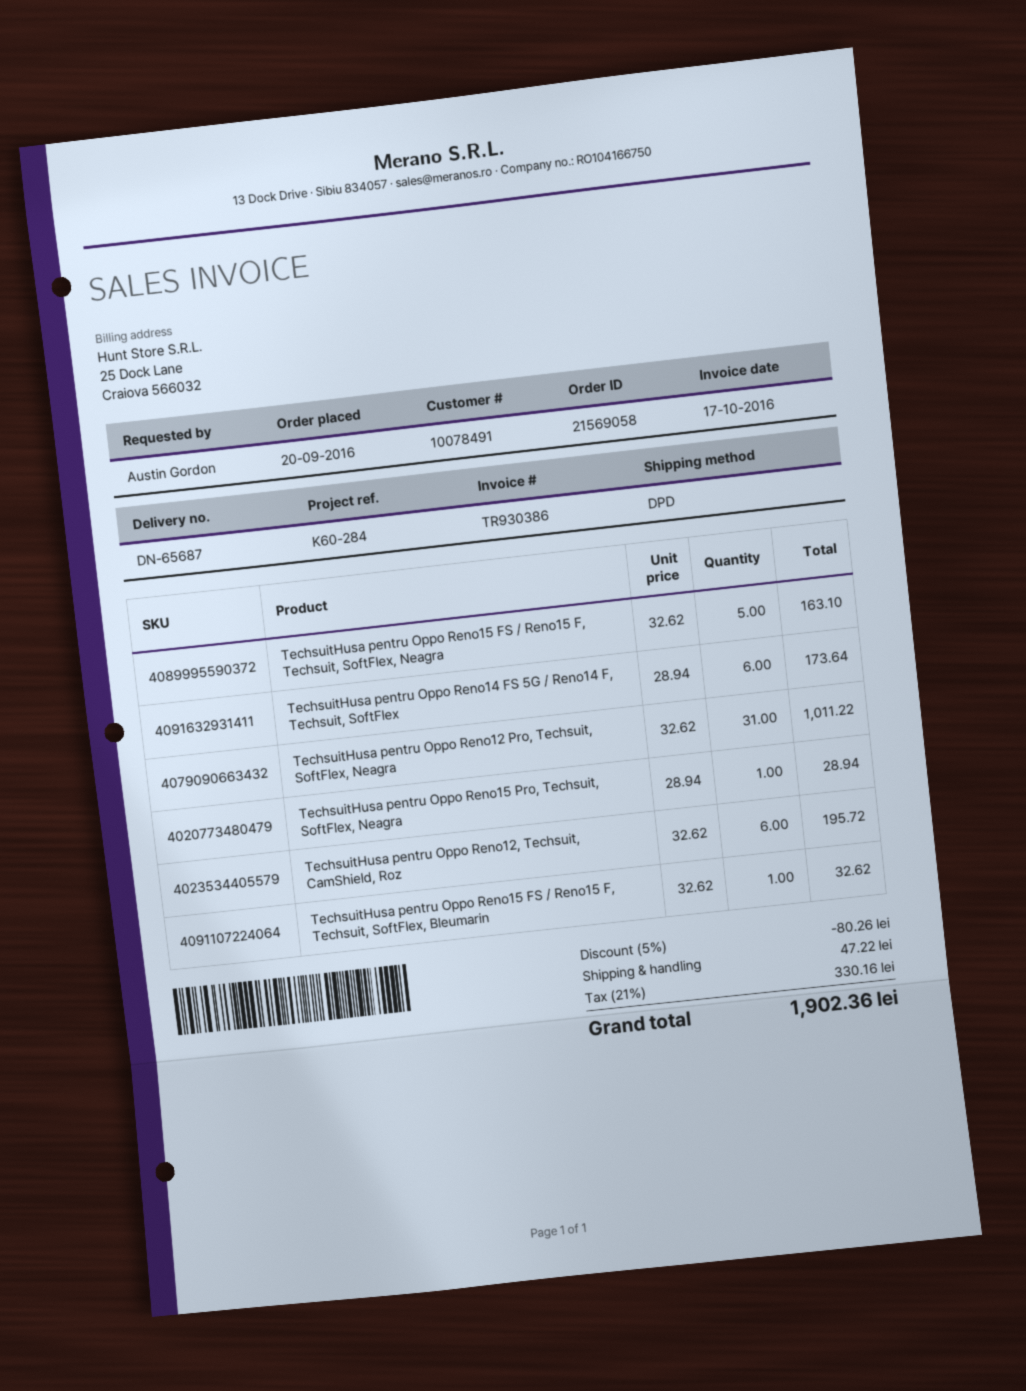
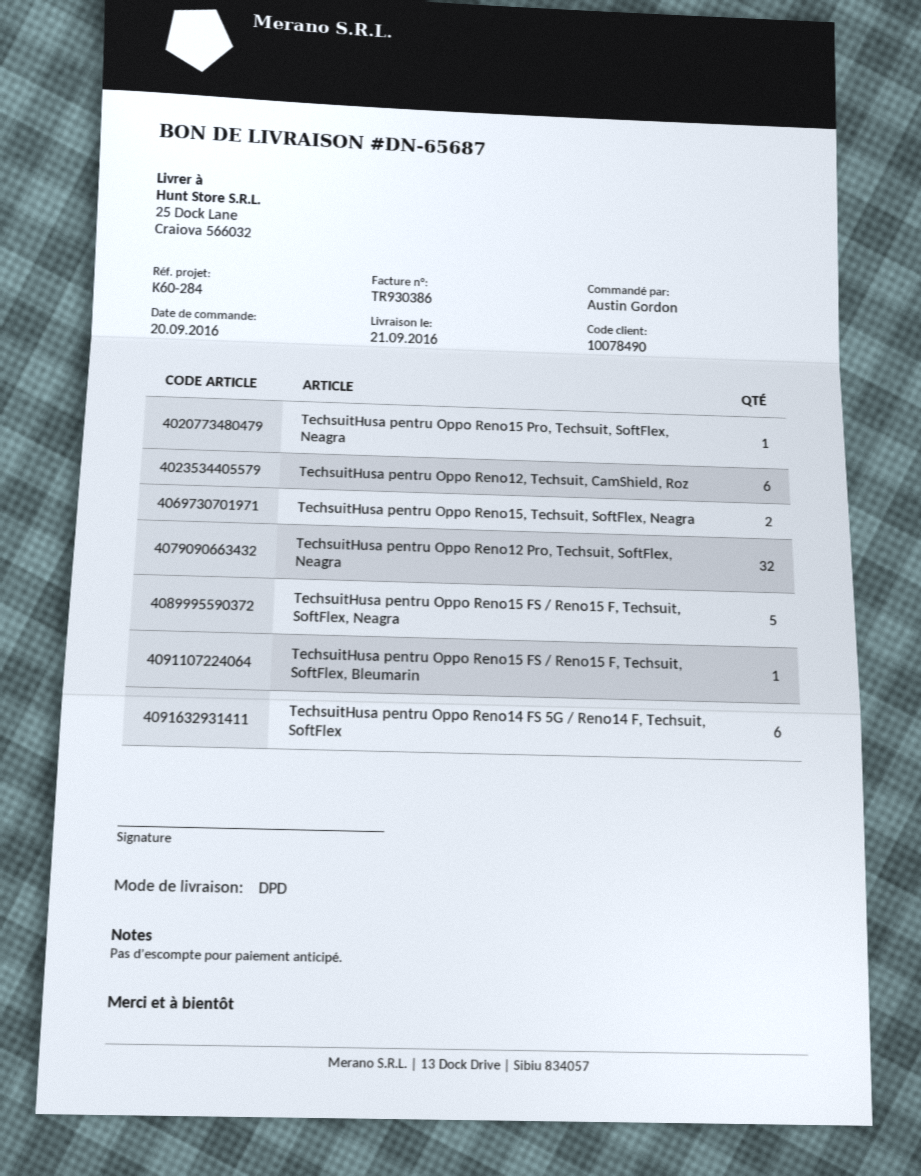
customer number: 10078491 -> 10078490
TechsuitHusa pentru Oppo Reno12 Pro, Techsuit, SoftFlex, Neagra: 31 -> 32
TechsuitHusa pentru Oppo Reno15, Techsuit, SoftFlex, Neagra: none -> 2

